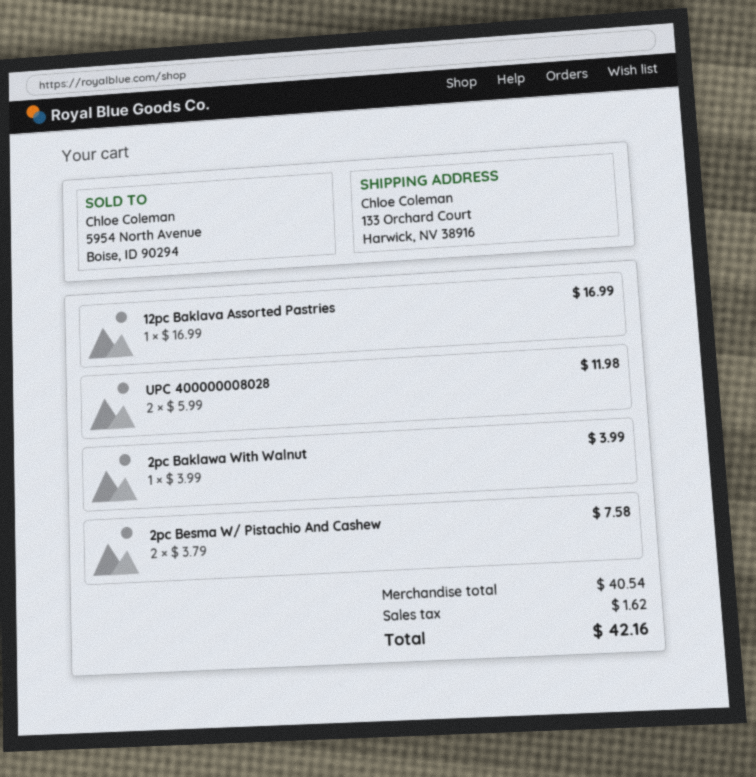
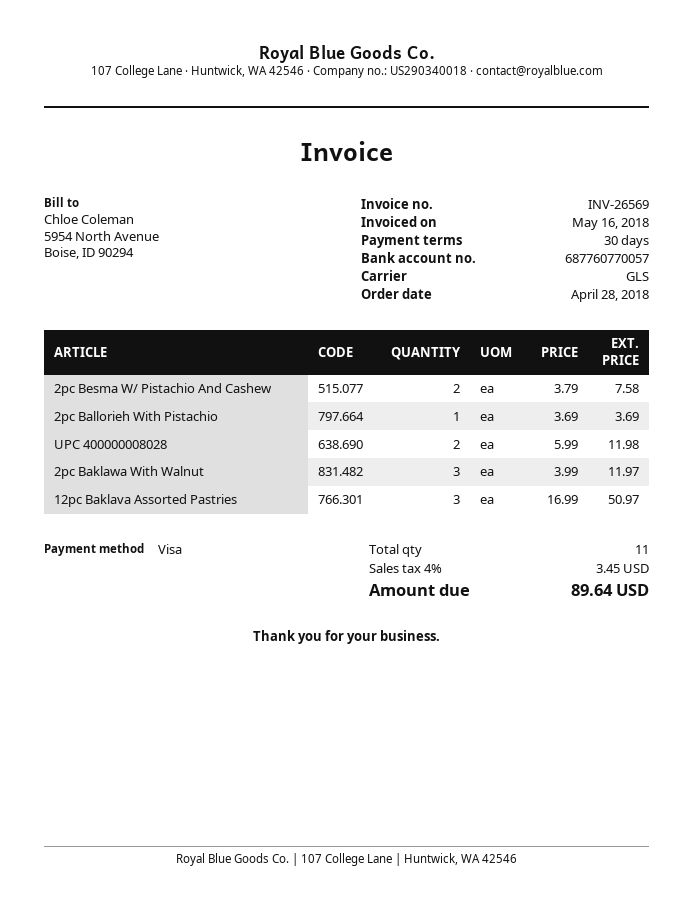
12pc Baklava Assorted Pastries: 1 x 16.99 = 16.99 -> 3 x 16.99 = 50.97
2pc Baklawa With Walnut: 1 x 3.99 = 3.99 -> 3 x 3.99 = 11.97
2pc Ballorieh With Pistachio: none -> 1 x 3.69 = 3.69
tax: 1.62 -> 3.45
total: 42.16 -> 89.64

